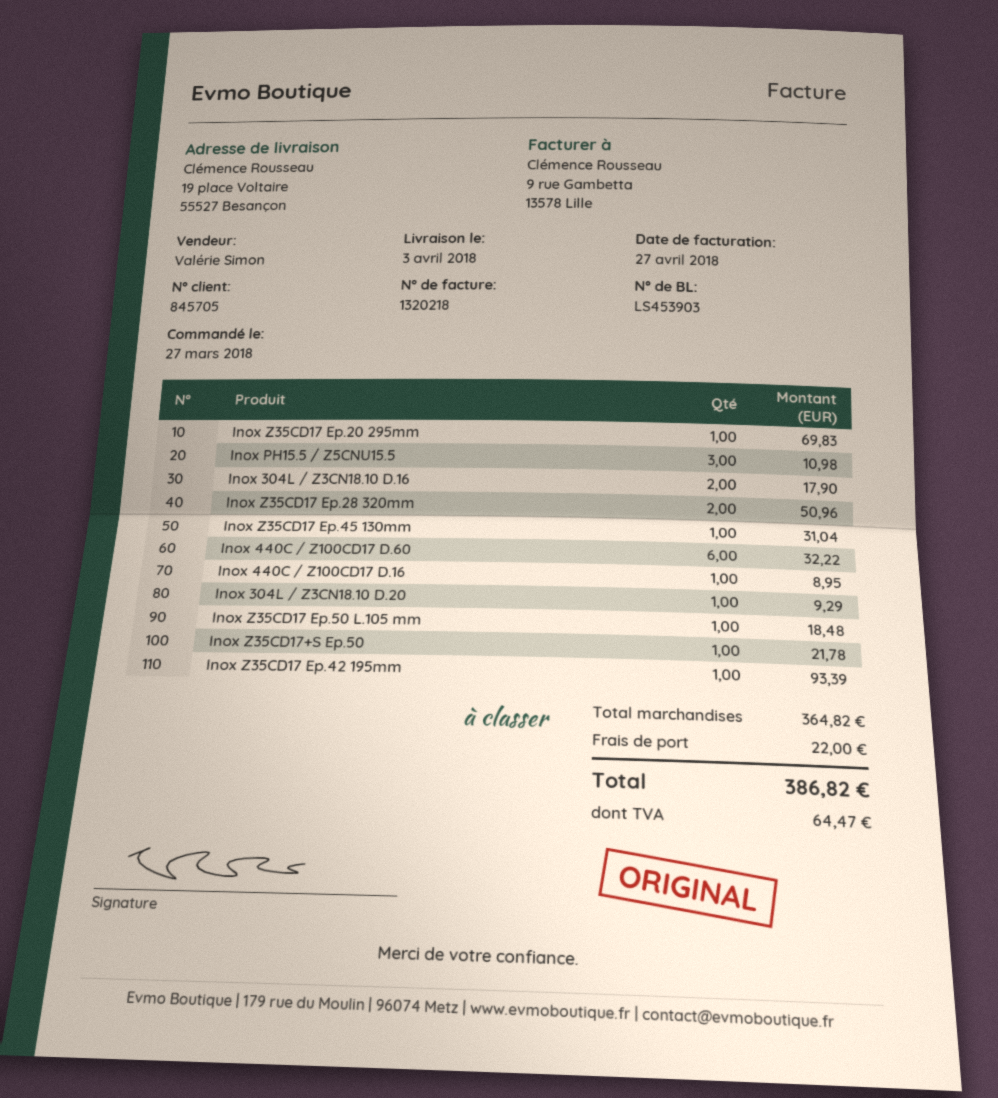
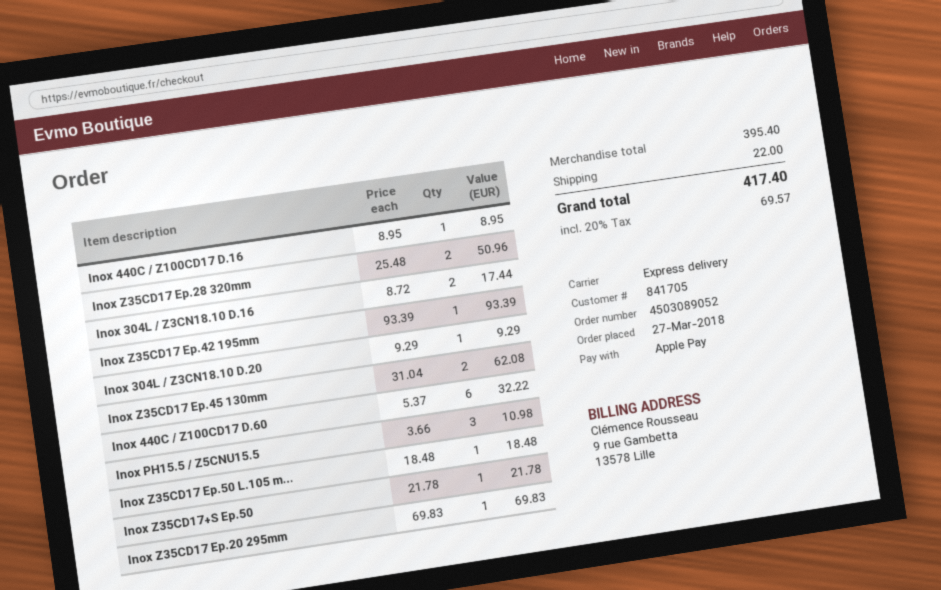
customer number: 845705 -> 841705
Inox 304L / Z3CN18.10 D.16: 2 for 17.90 -> 2 for 17.44
Inox Z35CD17 Ep.45 130mm: 1 for 31.04 -> 2 for 62.08
subtotal: 364.82 -> 395.40
tax: 64.47 -> 69.57
total: 386.82 -> 417.40

